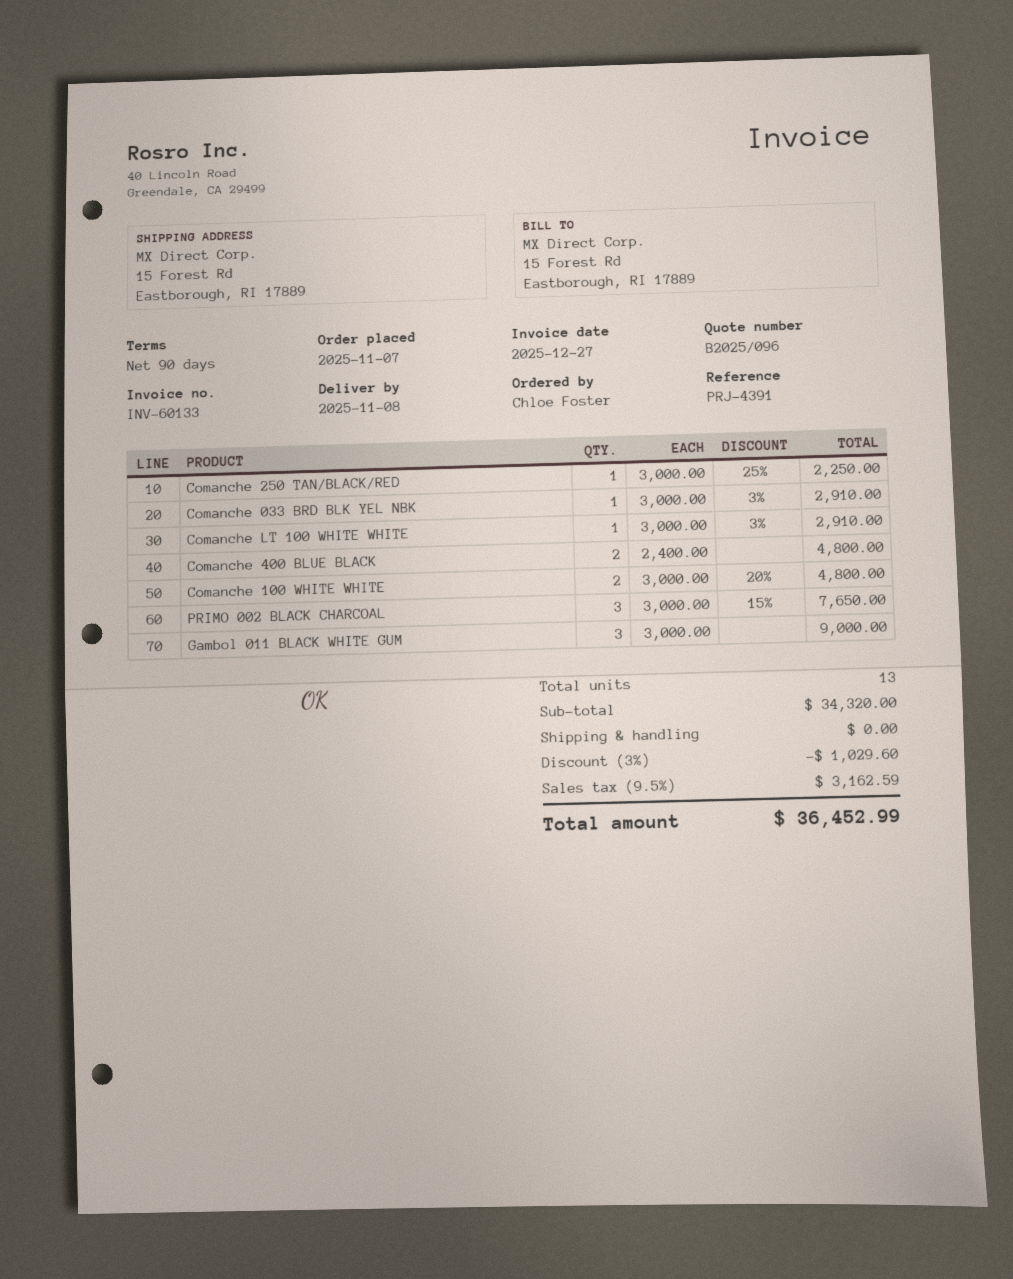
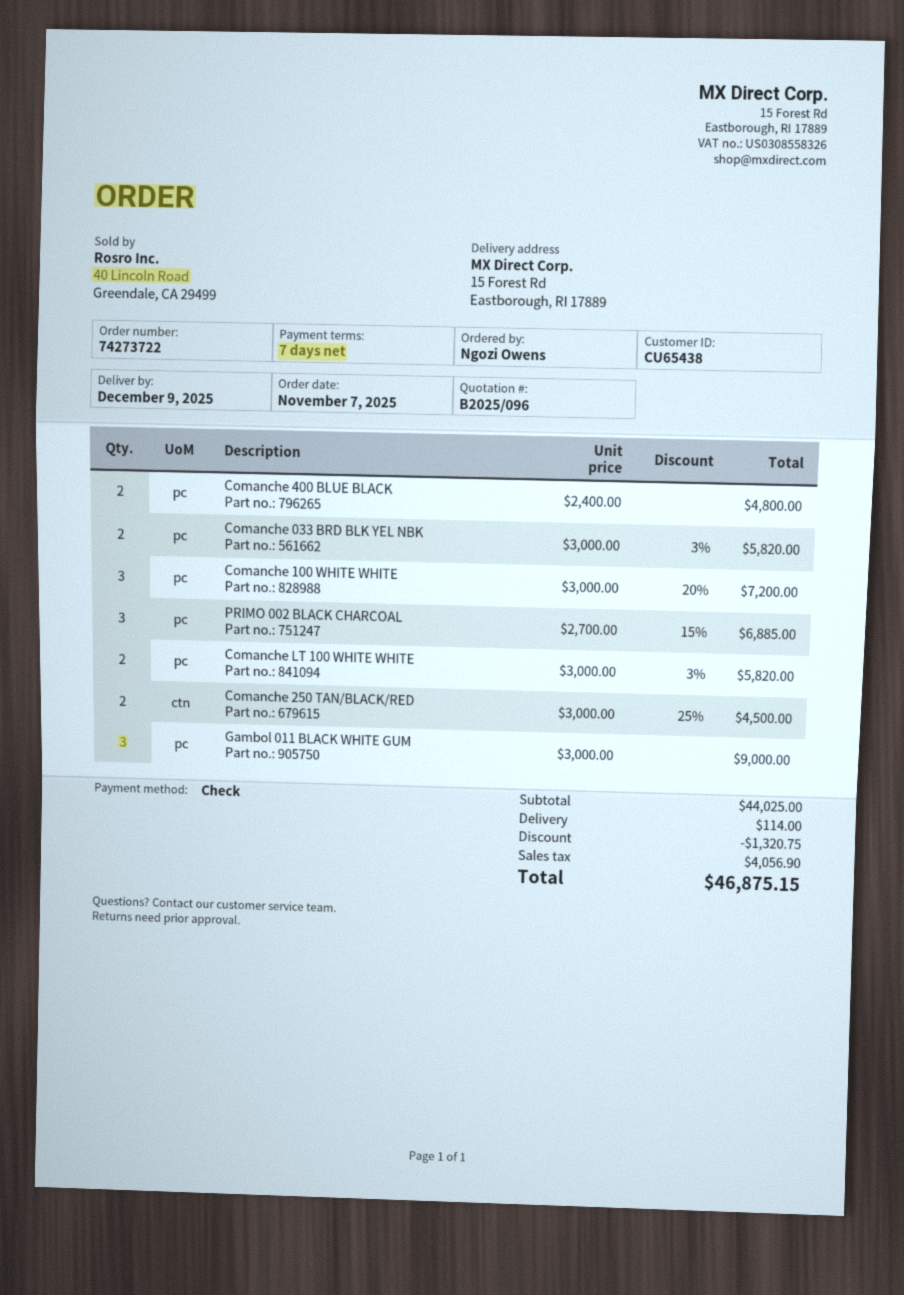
delivery date: 2025-11-08 -> 2025-12-09
payment terms: 90 days -> 7 days
ordered by: Chloe Foster -> Ngozi Owens
Comanche 250 TAN/BLACK/RED: 1 x 3000.00 - 25% = 2250.00 -> 2 x 3000.00 - 25% = 4500.00
Comanche 033 BRD BLK YEL NBK: 1 x 3000.00 - 3% = 2910.00 -> 2 x 3000.00 - 3% = 5820.00
Comanche LT 100 WHITE WHITE: 1 x 3000.00 - 3% = 2910.00 -> 2 x 3000.00 - 3% = 5820.00
Comanche 100 WHITE WHITE: 2 x 3000.00 - 20% = 4800.00 -> 3 x 3000.00 - 20% = 7200.00
PRIMO 002 BLACK CHARCOAL: 3 x 3000.00 - 15% = 7650.00 -> 3 x 2700.00 - 15% = 6885.00
subtotal: 34320.00 -> 44025.00
discount: 1029.60 -> 1320.75
shipping: 0.00 -> 114.00
tax: 3162.59 -> 4056.90
total: 36452.99 -> 46875.15

